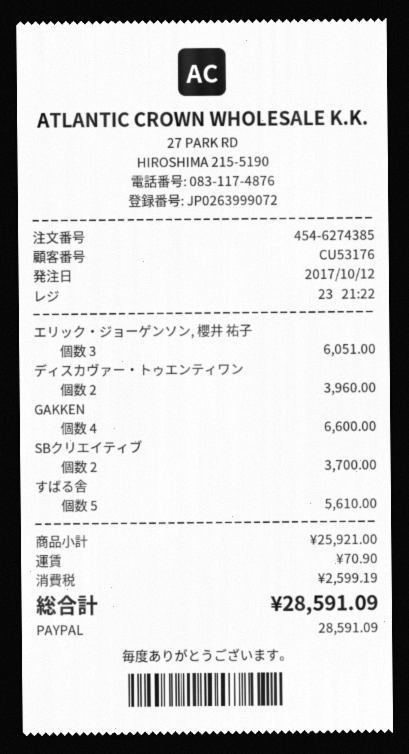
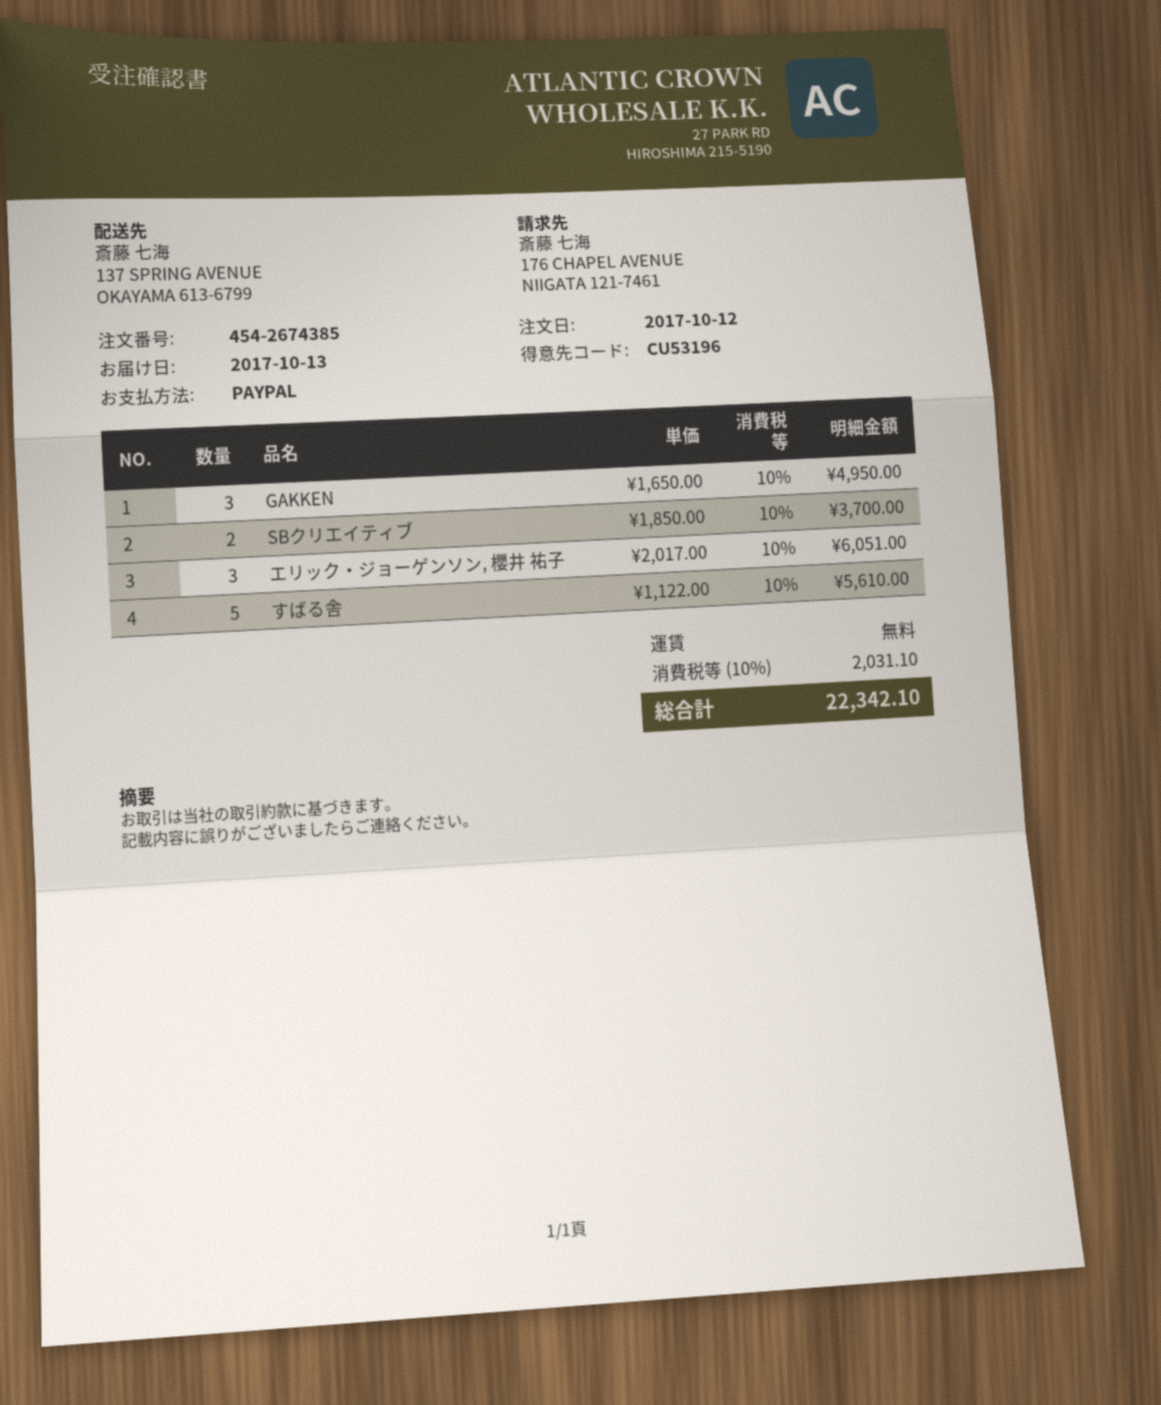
order number: 454-6274385 -> 454-2674385
customer number: CU53176 -> CU53196
ディスカヴァー・トゥエンティワン: 2 for 3960.00 -> none
GAKKEN: 4 for 6600.00 -> 3 for 4950.00
shipping: 70.90 -> 0.00
tax: 2599.19 -> 2031.10
total: 28591.09 -> 22342.10

